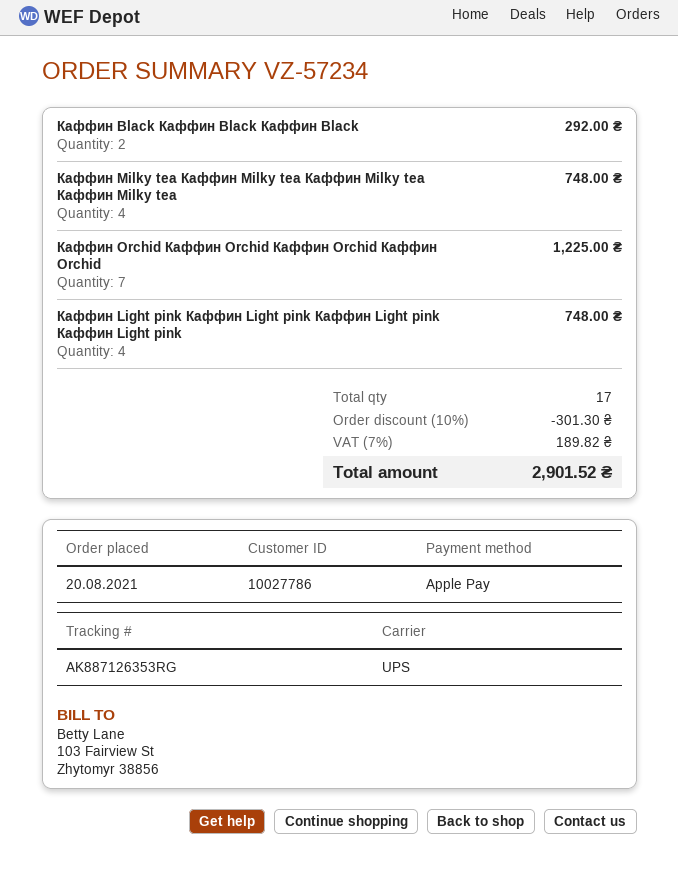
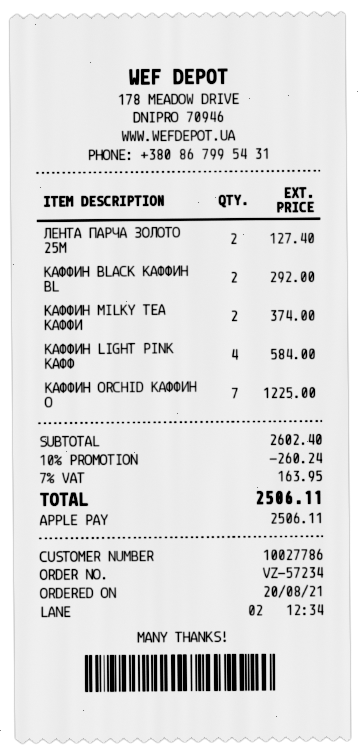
Каффин Milky tea Каффин Milky tea Каффин Milky tea Каффин Milky tea: 4 for 748.00 -> 2 for 374.00
Каффин Light pink Каффин Light pink Каффин Light pink Каффин Light pink: 4 for 748.00 -> 4 for 584.00
ЛЕНТА ПАРЧА ЗОЛОТО 25М: none -> 2 for 127.40
discount: 10% = 301.30 -> 10% = 260.24
tax: 7% = 189.82 -> 7% = 163.95
total: 2901.52 -> 2506.11

